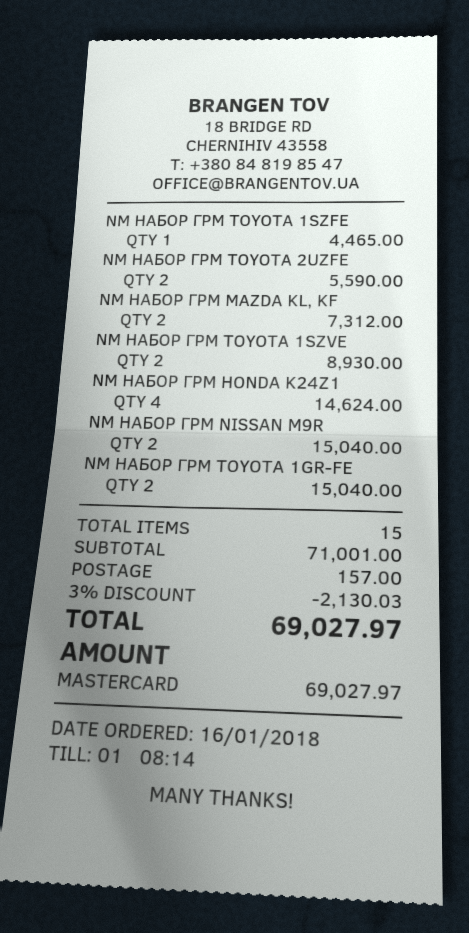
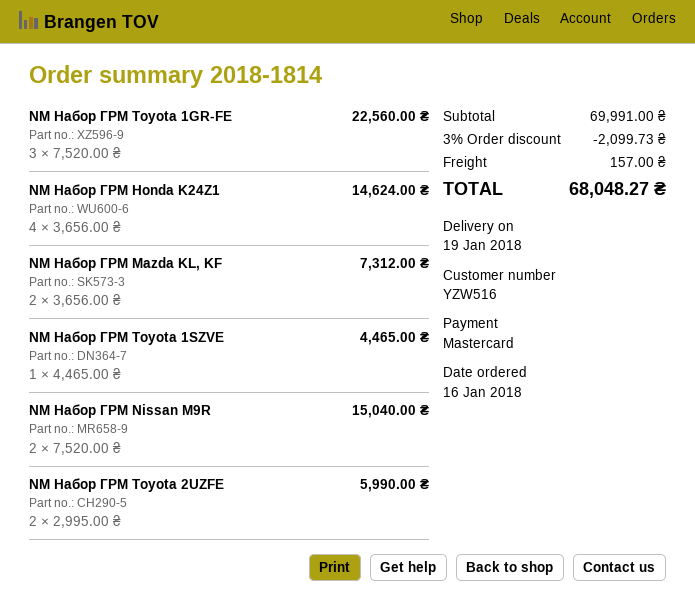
NM НАБОР ГРМ TOYOTA 1SZFE: 1 for 4465.00 -> none
NM НАБОР ГРМ TOYOTA 2UZFE: 2 for 5590.00 -> 2 for 5990.00
NM НАБОР ГРМ TOYOTA 1SZVE: 2 for 8930.00 -> 1 for 4465.00
NM НАБОР ГРМ TOYOTA 1GR-FE: 2 for 15040.00 -> 3 for 22560.00
subtotal: 71001.00 -> 69991.00
discount: 3% = 2130.03 -> 3% = 2099.73
total: 69027.97 -> 68048.27

